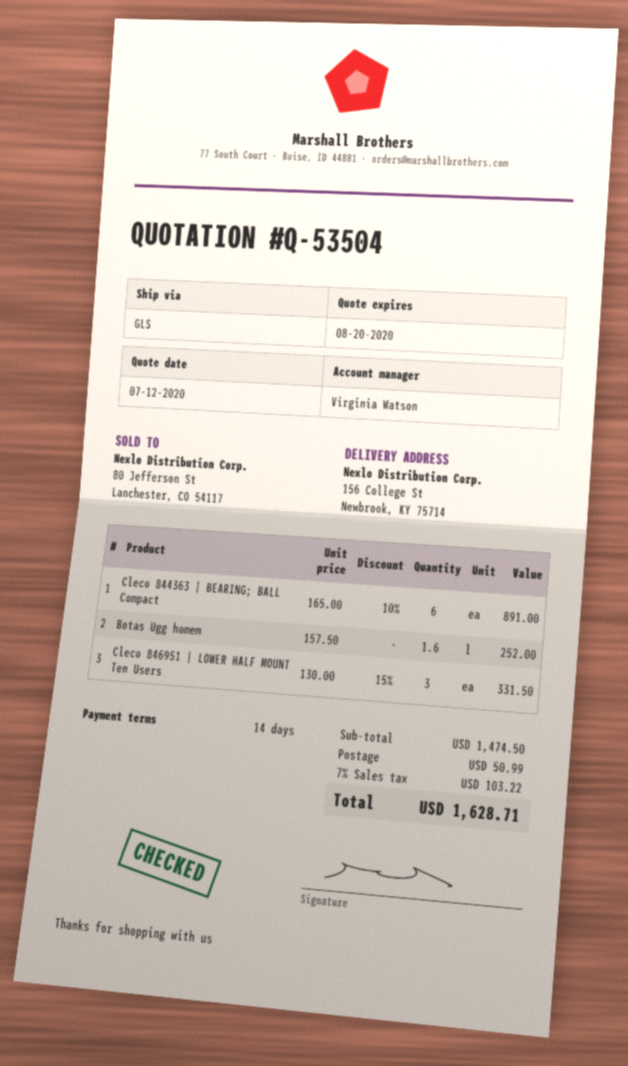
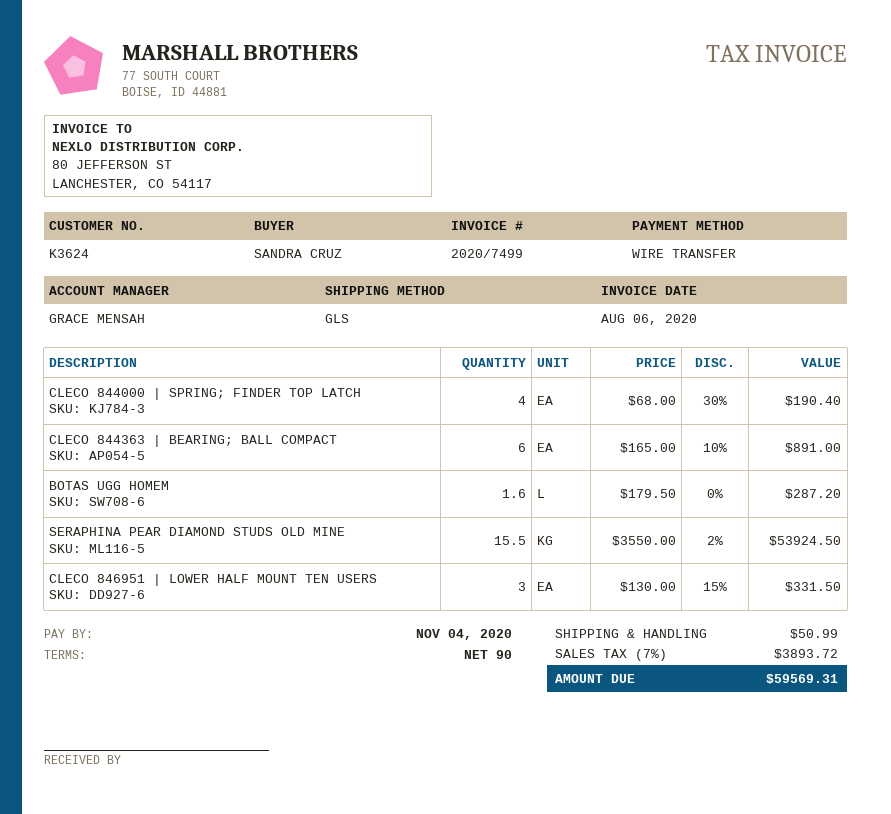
payment terms: 14 days -> 90 days
sales rep: Virginia Watson -> GRACE MENSAH
Botas Ugg homem: 1.6 x 157.50 = 252.00 -> 1.6 x 179.50 = 287.20
CLECO 844000 | SPRING; FINDER TOP LATCH: none -> 4 x 68.00 - 30% = 190.40
SERAPHINA PEAR DIAMOND STUDS OLD MINE: none -> 15.5 x 3550.00 - 2% = 53924.50
tax: 7% = 103.22 -> 7% = 3893.72
total: 1628.71 -> 59569.31

